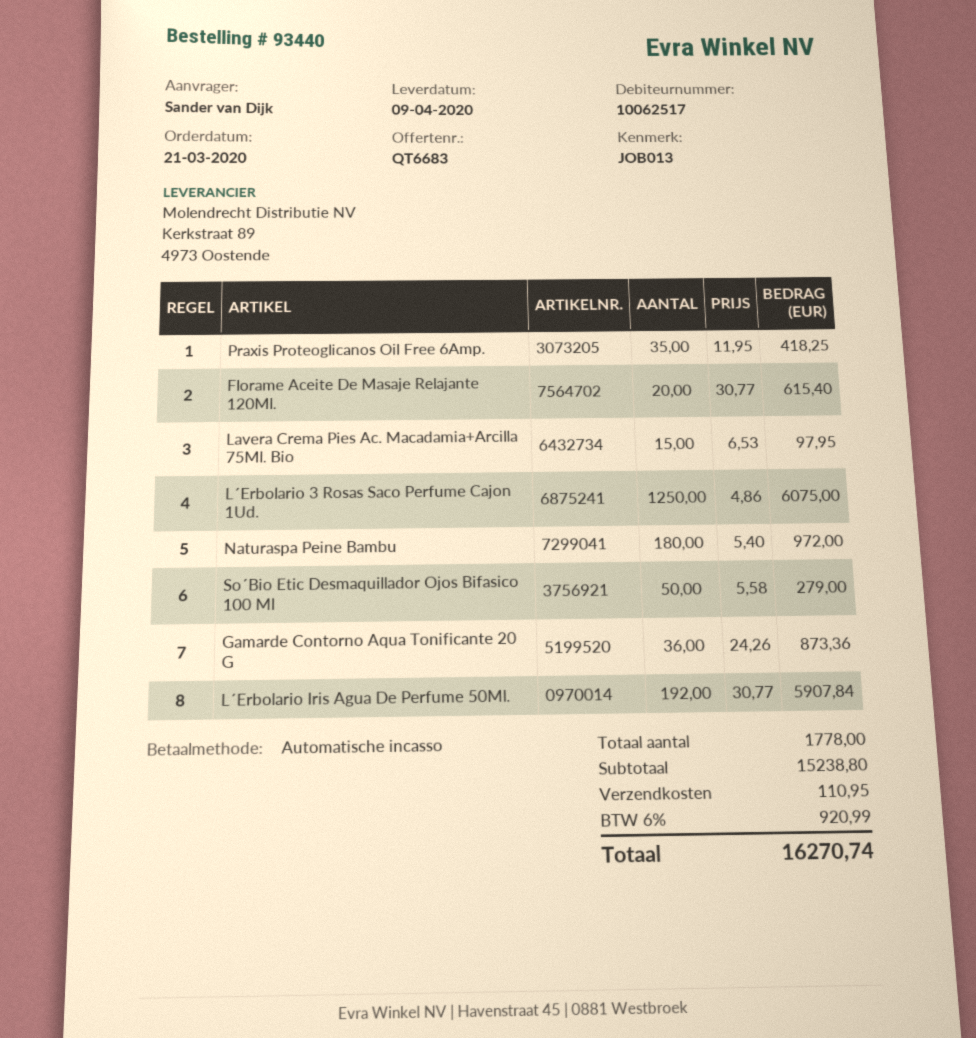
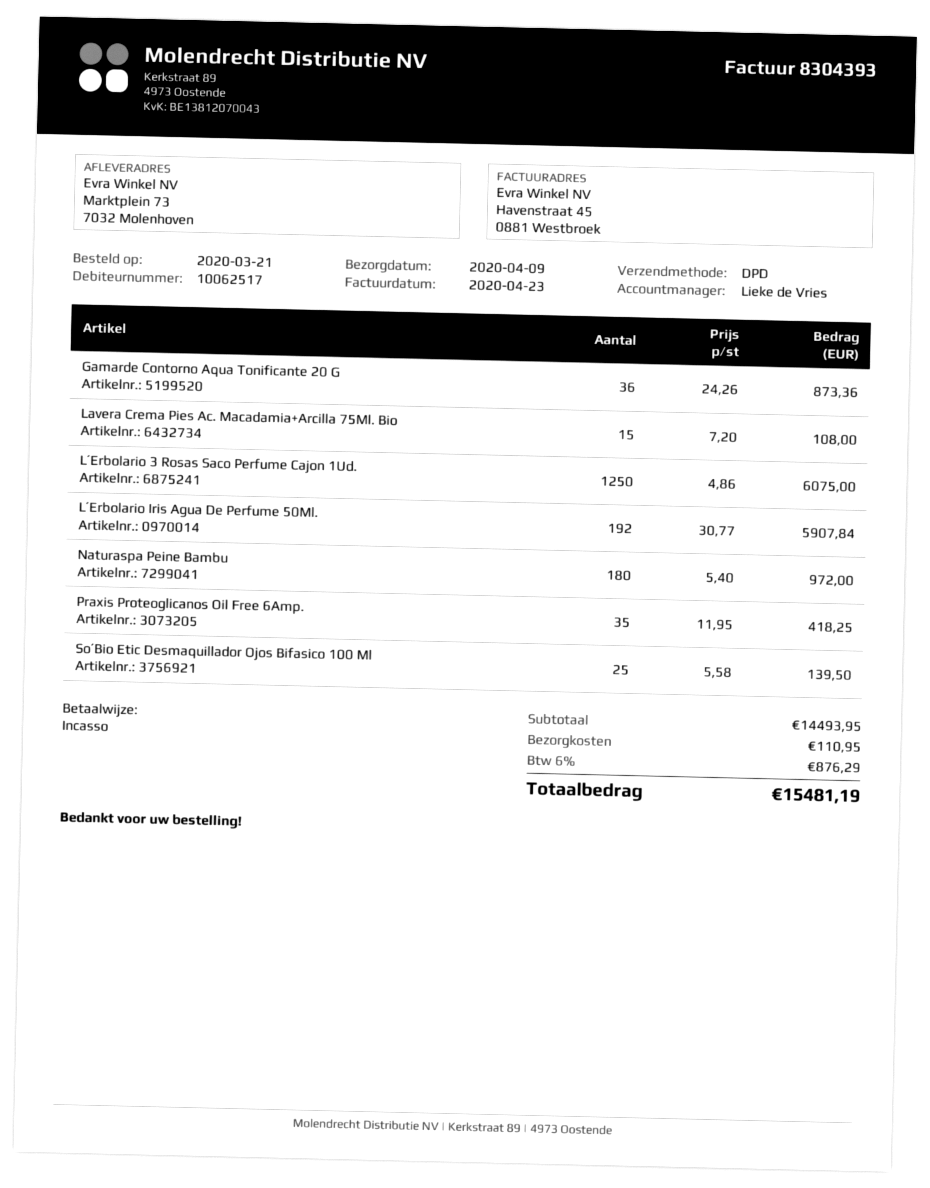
Florame Aceite De Masaje Relajante 120Ml.: 20 x 30.77 = 615.40 -> none
Lavera Crema Pies Ac. Macadamia+Arcilla 75Ml. Bio: 15 x 6.53 = 97.95 -> 15 x 7.20 = 108.00
So´Bio Etic Desmaquillador Ojos Bifasico 100 Ml: 50 x 5.58 = 279.00 -> 25 x 5.58 = 139.50
subtotal: 15238.80 -> 14493.95
tax: 6% = 920.99 -> 6% = 876.29
total: 16270.74 -> 15481.19

